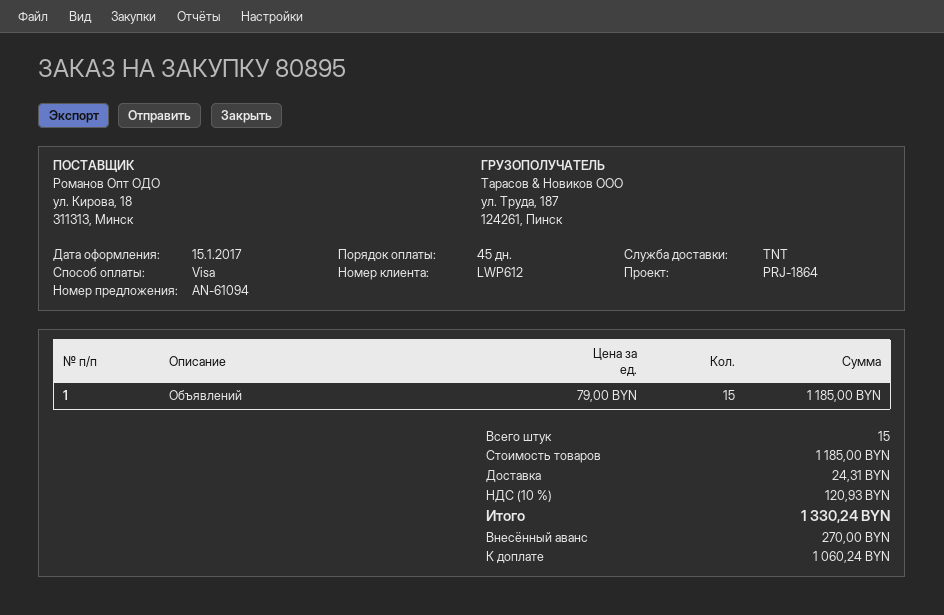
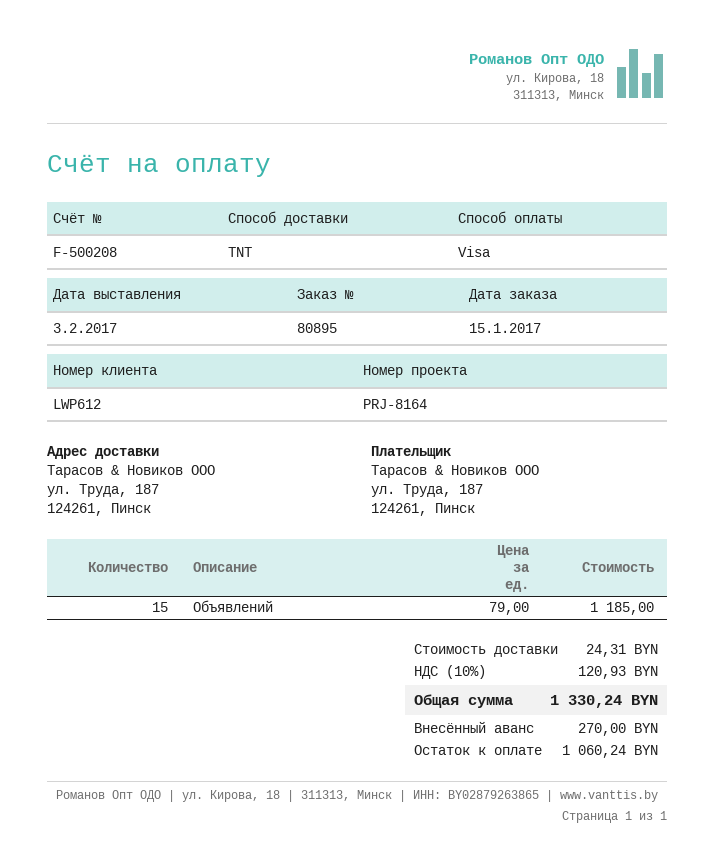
reference: PRJ-1864 -> PRJ-8164

